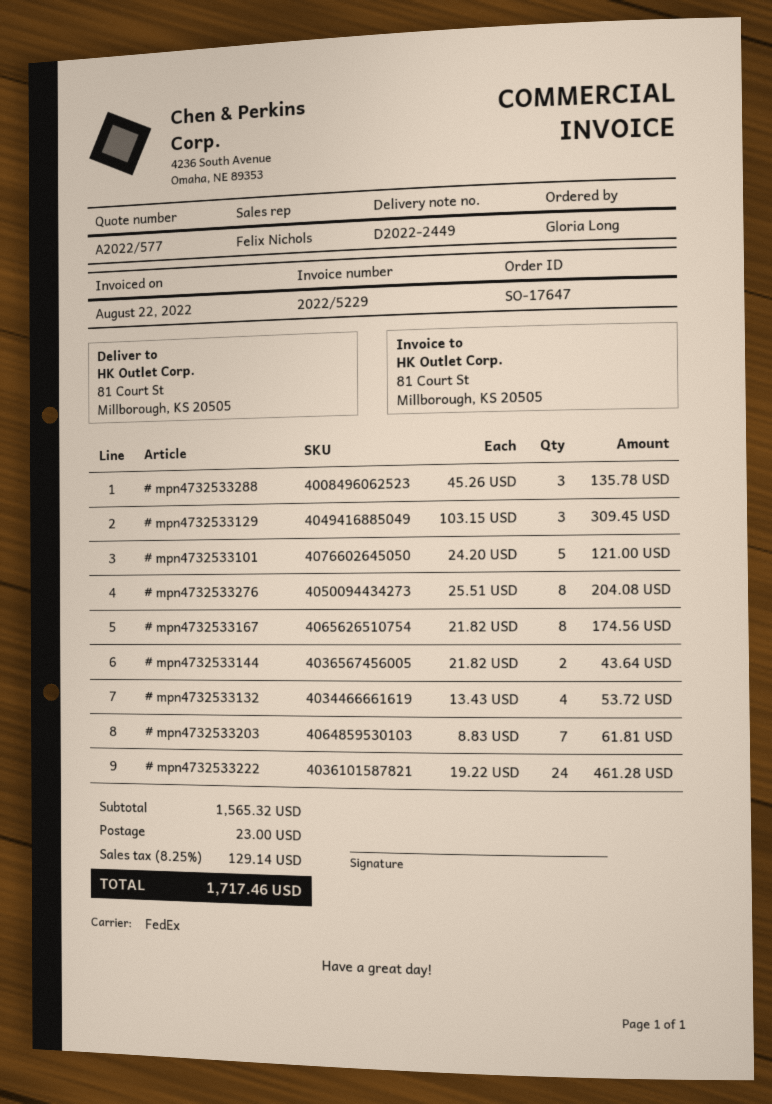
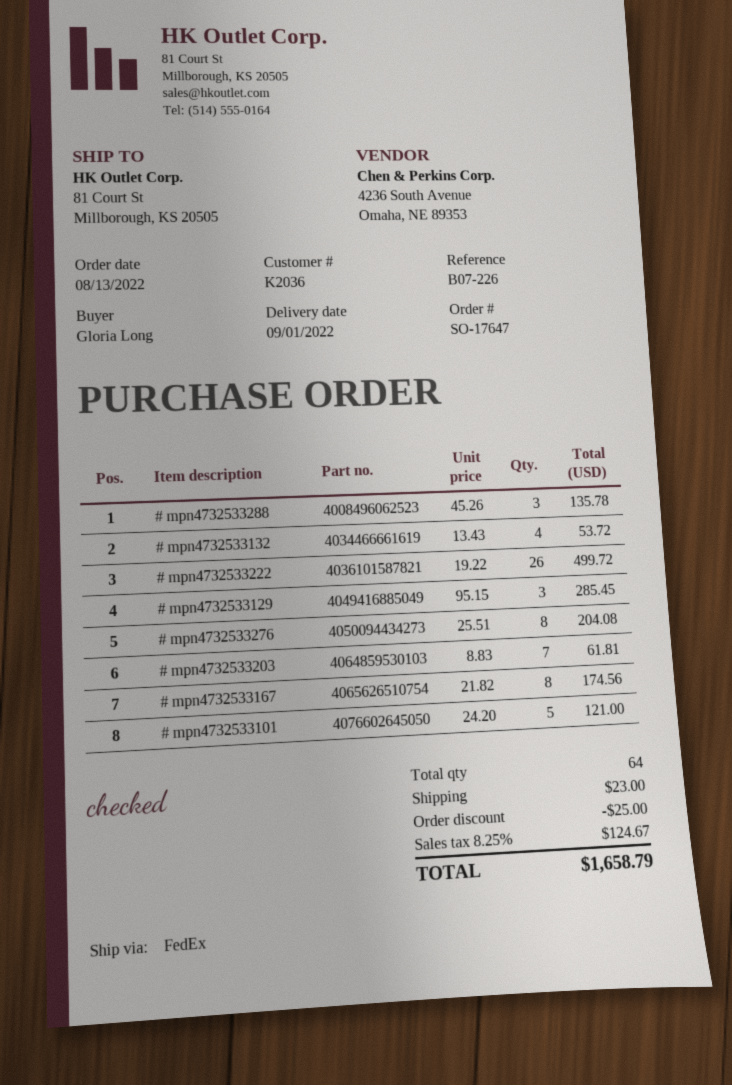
# mpn4732533129: 3 x 103.15 = 309.45 -> 3 x 95.15 = 285.45
# mpn4732533144: 2 x 21.82 = 43.64 -> none
# mpn4732533222: 24 x 19.22 = 461.28 -> 26 x 19.22 = 499.72
discount: none -> 25.00
tax: 8.25% = 129.14 -> 8.25% = 124.67
total: 1717.46 -> 1658.79

